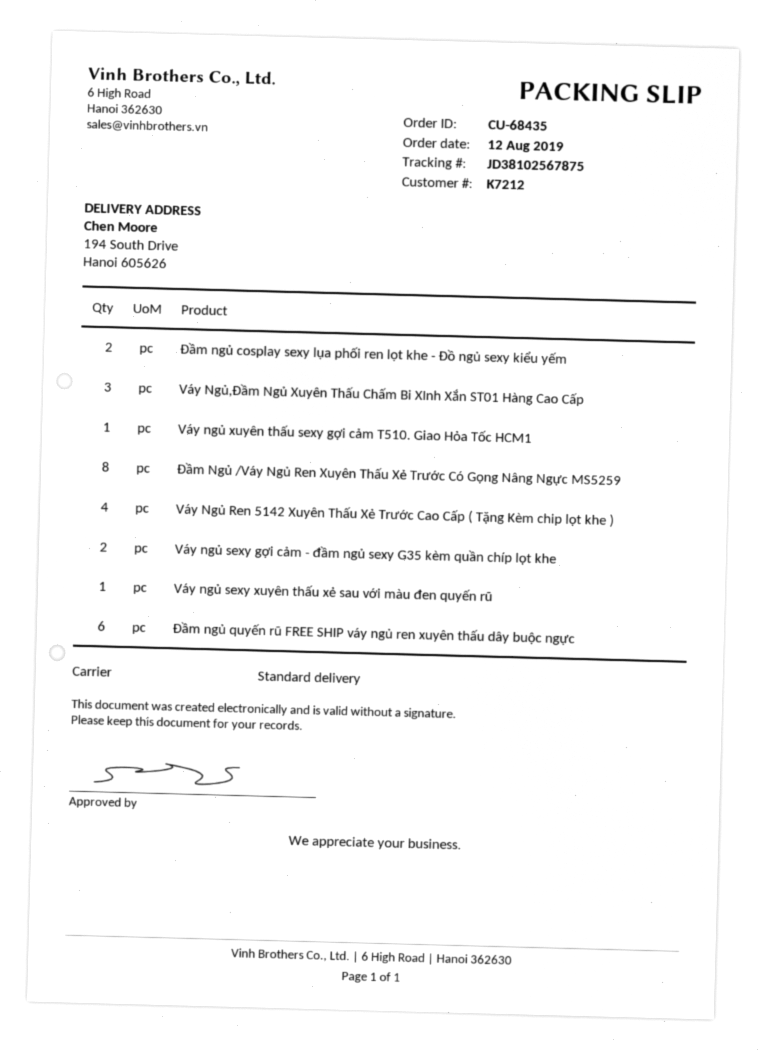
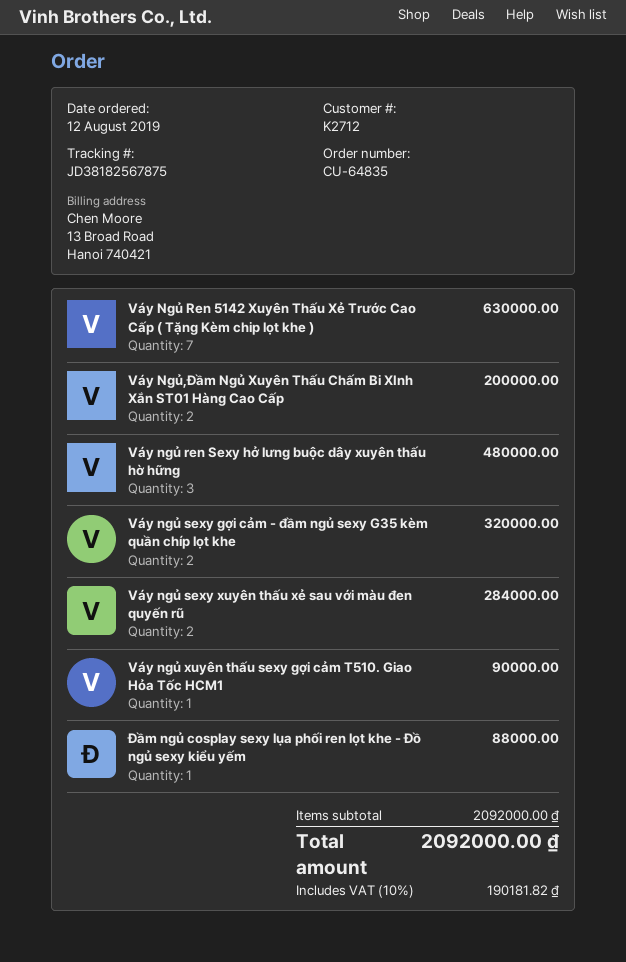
order number: CU-68435 -> CU-64835
customer number: K7212 -> K2712
tracking number: JD38102567875 -> JD38182567875
Đầm ngủ cosplay sexy lụa phối ren lọt khe - Đồ ngủ sexy kiểu yếm: 2 -> 1
Váy Ngủ,Đầm Ngủ Xuyên Thấu Chấm Bi XInh Xắn ST01 Hàng Cao Cấp: 3 -> 2
Đầm Ngủ /Váy Ngủ Ren Xuyên Thấu Xẻ Trước Có Gọng Nâng Ngực MS5259: 8 -> none
Váy Ngủ Ren 5142 Xuyên Thấu Xẻ Trước Cao Cấp ( Tặng Kèm chip lọt khe ): 4 -> 7
Váy ngủ sexy xuyên thấu xẻ sau với màu đen quyến rũ: 1 -> 2
Đầm ngủ quyến rũ FREE SHIP váy ngủ ren xuyên thấu dây buộc ngực: 6 -> none
Váy ngủ ren Sexy hở lưng buộc dây xuyên thấu hờ hững: none -> 3

